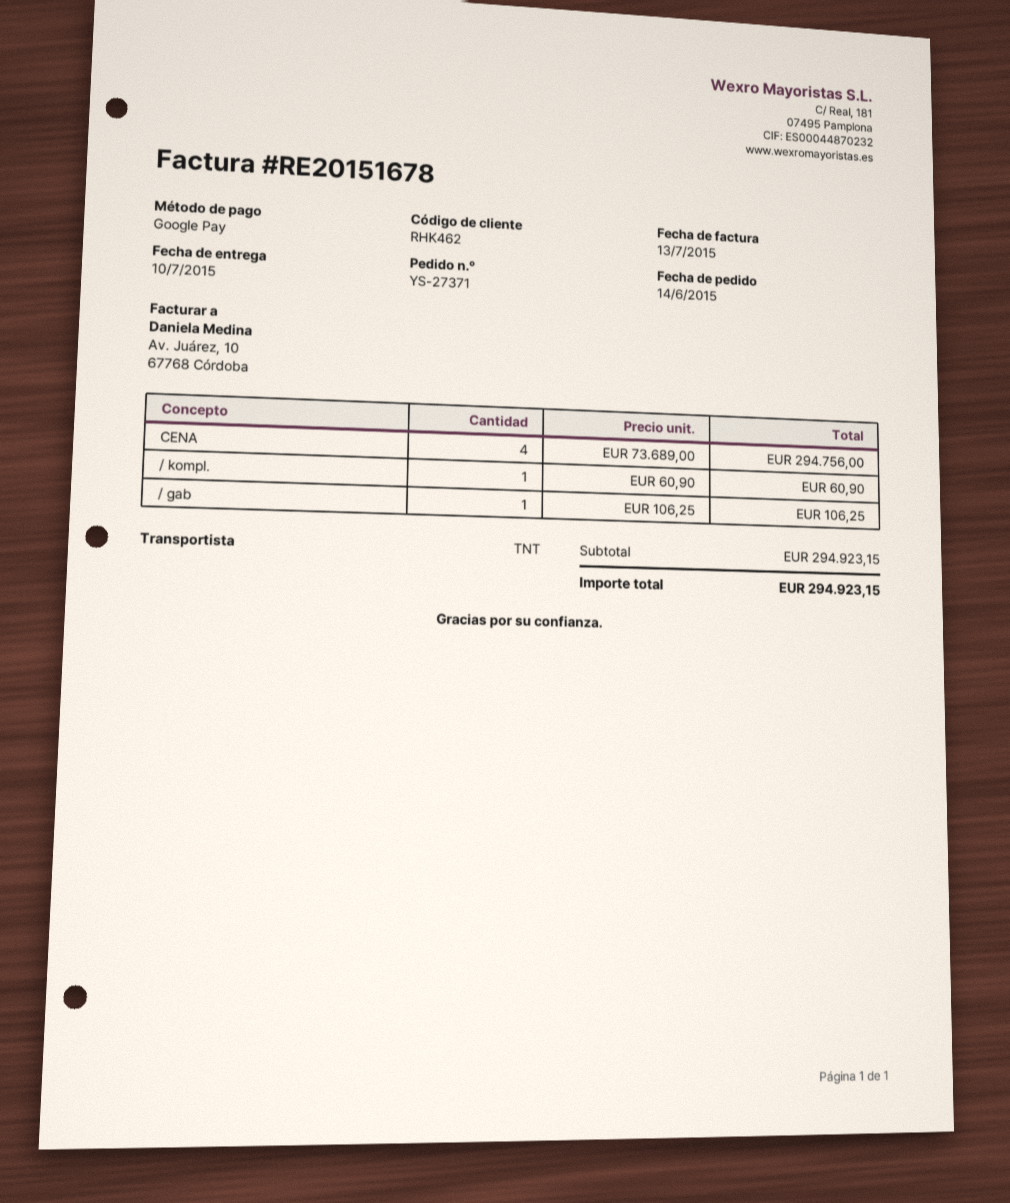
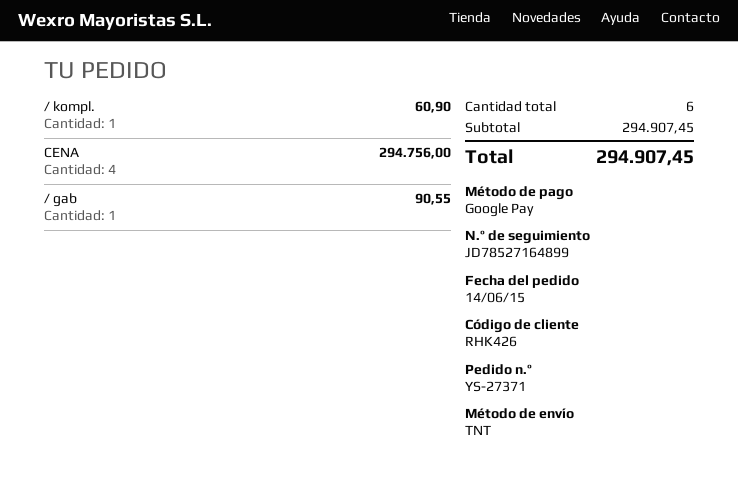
customer number: RHK462 -> RHK426
/ gab: 1 for 106.25 -> 1 for 90.55
subtotal: 294923.15 -> 294907.45
total: 294923.15 -> 294907.45

